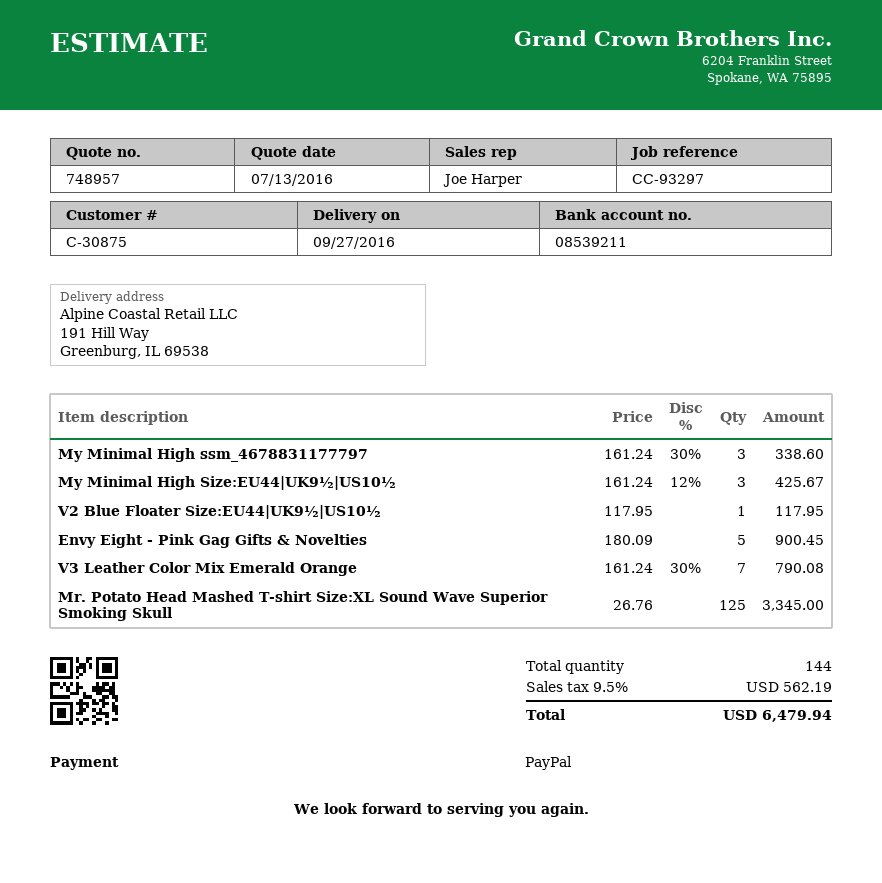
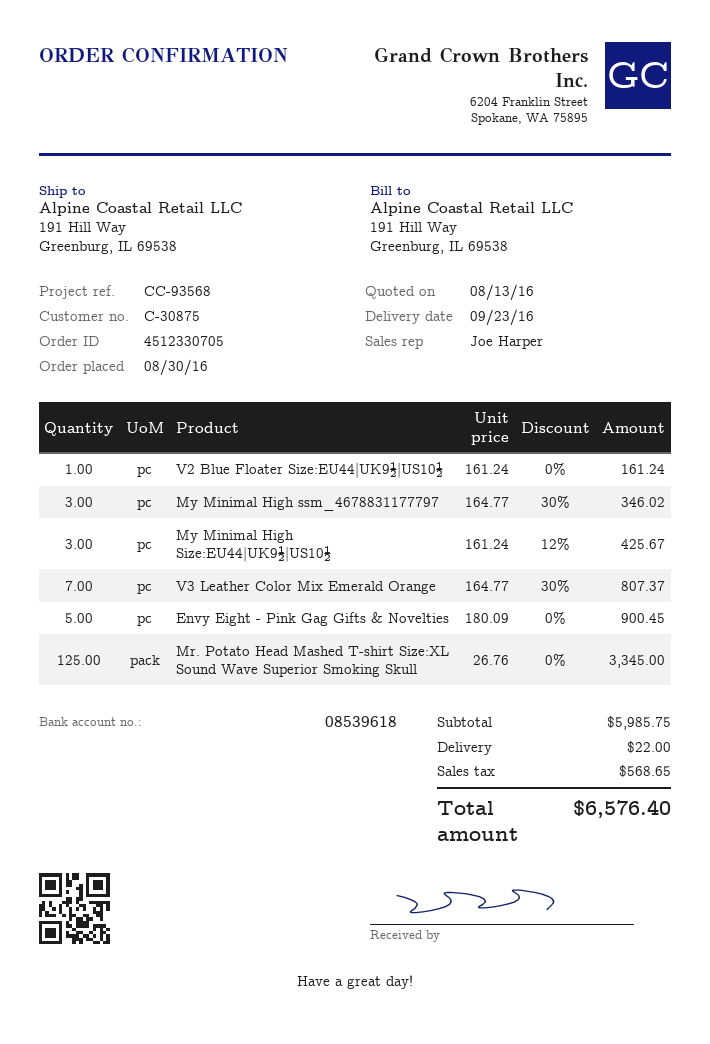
quote date: 2016-07-13 -> 2016-08-13
delivery date: 2016-09-27 -> 2016-09-23
reference: CC-93297 -> CC-93568
bank account: 08539211 -> 08539618
My Minimal High ssm_4678831177797: 3 x 161.24 - 30% = 338.60 -> 3 x 164.77 - 30% = 346.02
V2 Blue Floater Size:EU44|UK9½|US10½: 1 x 117.95 = 117.95 -> 1 x 161.24 = 161.24
V3 Leather Color Mix Emerald Orange: 7 x 161.24 - 30% = 790.08 -> 7 x 164.77 - 30% = 807.37
shipping: none -> 22.00
tax: 562.19 -> 568.65
total: 6479.94 -> 6576.40

